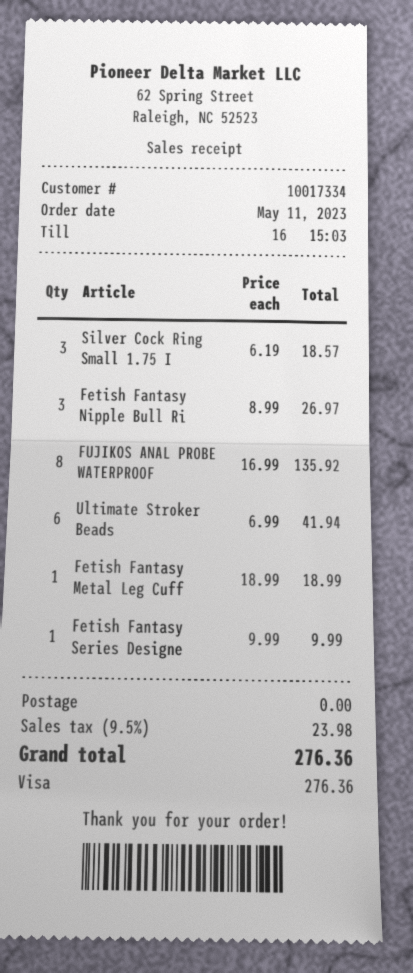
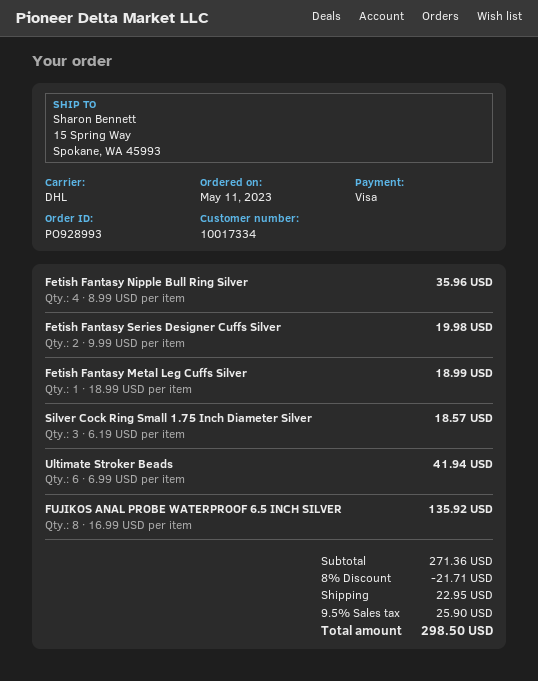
Fetish Fantasy Nipple Bull Ri: 3 x 8.99 = 26.97 -> 4 x 8.99 = 35.96
Fetish Fantasy Series Designe: 1 x 9.99 = 9.99 -> 2 x 9.99 = 19.98
discount: none -> 8% = 21.71
shipping: 0.00 -> 22.95
tax: 9.5% = 23.98 -> 9.5% = 25.90
total: 276.36 -> 298.50

